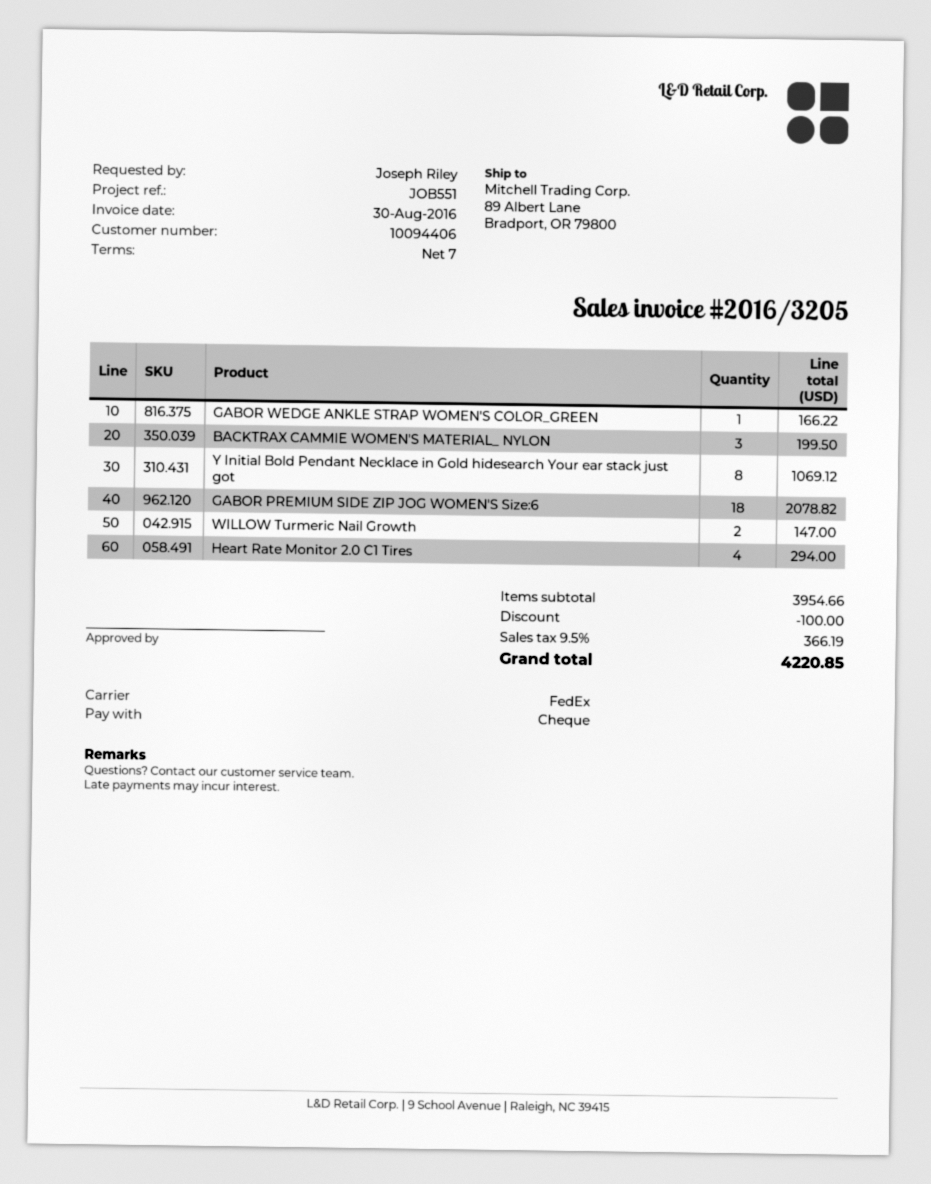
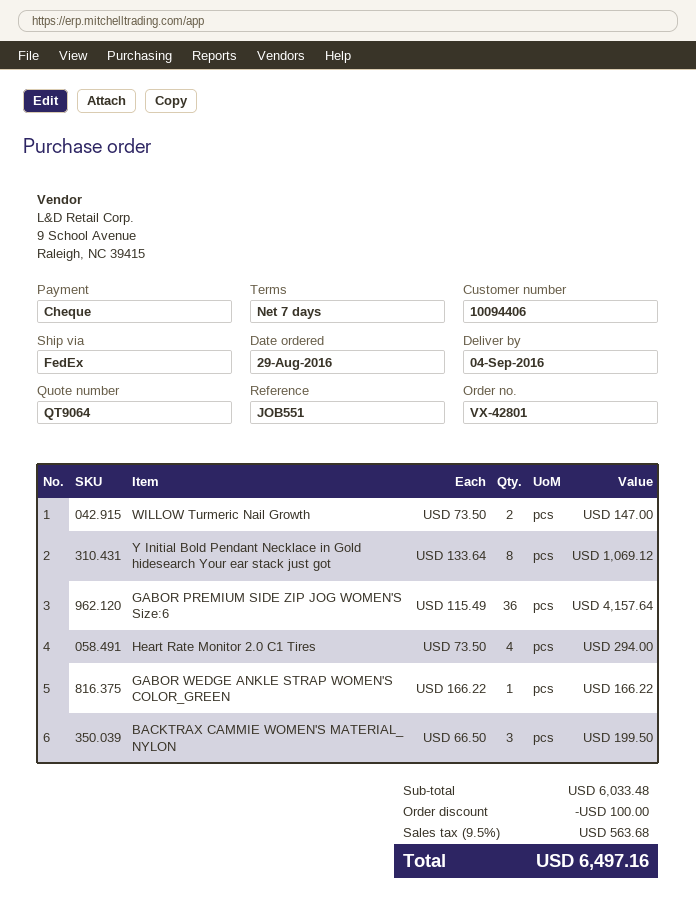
GABOR PREMIUM SIDE ZIP JOG WOMEN'S Size:6: 18 for 2078.82 -> 36 for 4157.64
subtotal: 3954.66 -> 6033.48
tax: 9.5% = 366.19 -> 9.5% = 563.68
total: 4220.85 -> 6497.16

